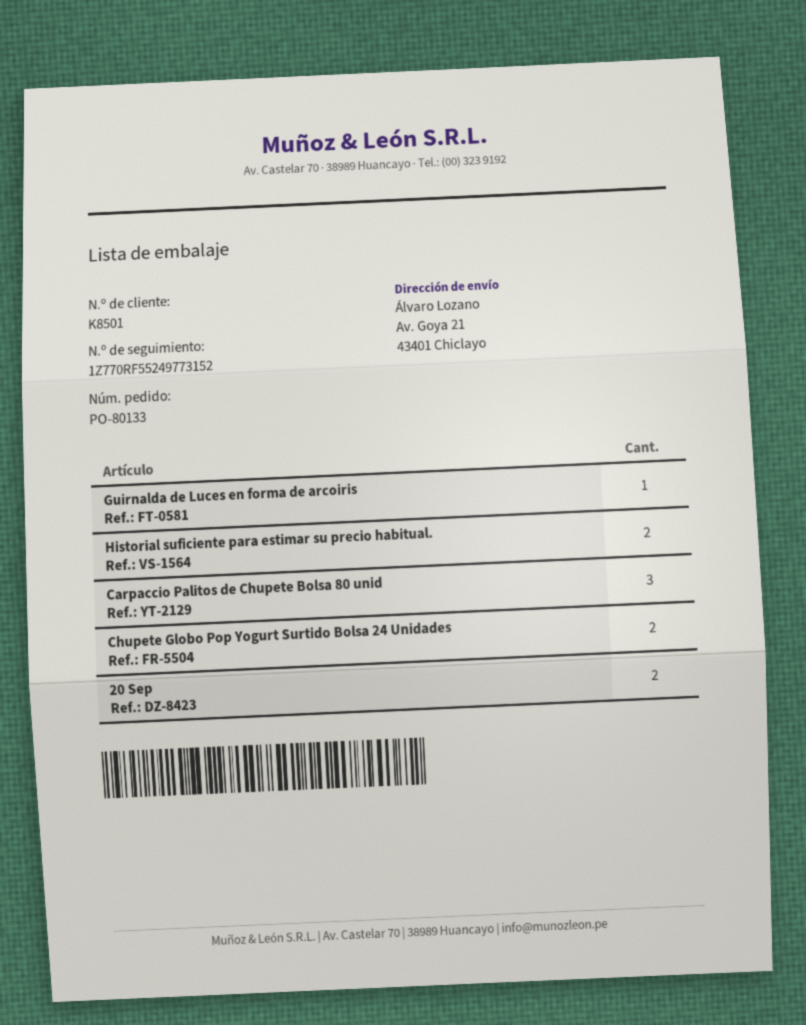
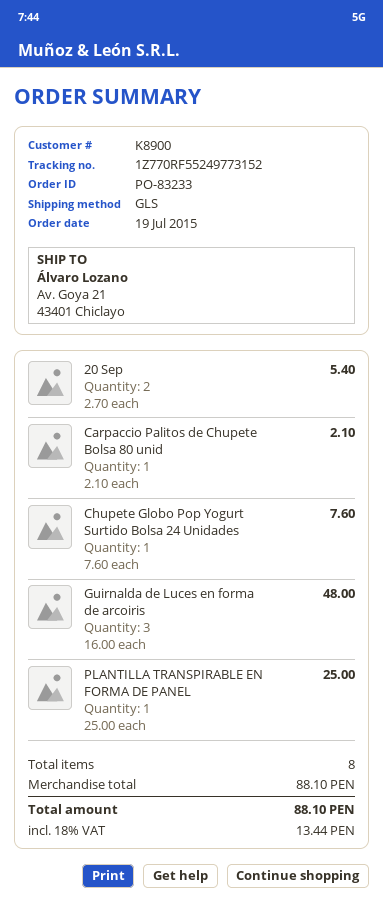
order number: PO-80133 -> PO-83233
customer number: K8501 -> K8900
Guirnalda de Luces en forma de arcoiris: 1 -> 3
Historial suficiente para estimar su precio habitual.: 2 -> none
Carpaccio Palitos de Chupete Bolsa 80 unid: 3 -> 1
Chupete Globo Pop Yogurt Surtido Bolsa 24 Unidades: 2 -> 1
PLANTILLA TRANSPIRABLE EN FORMA DE PANEL: none -> 1

